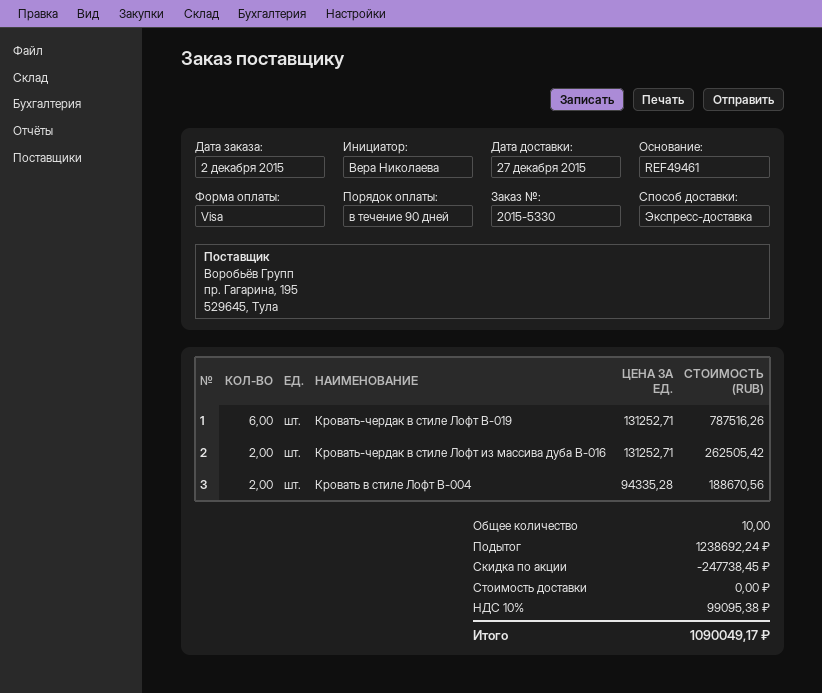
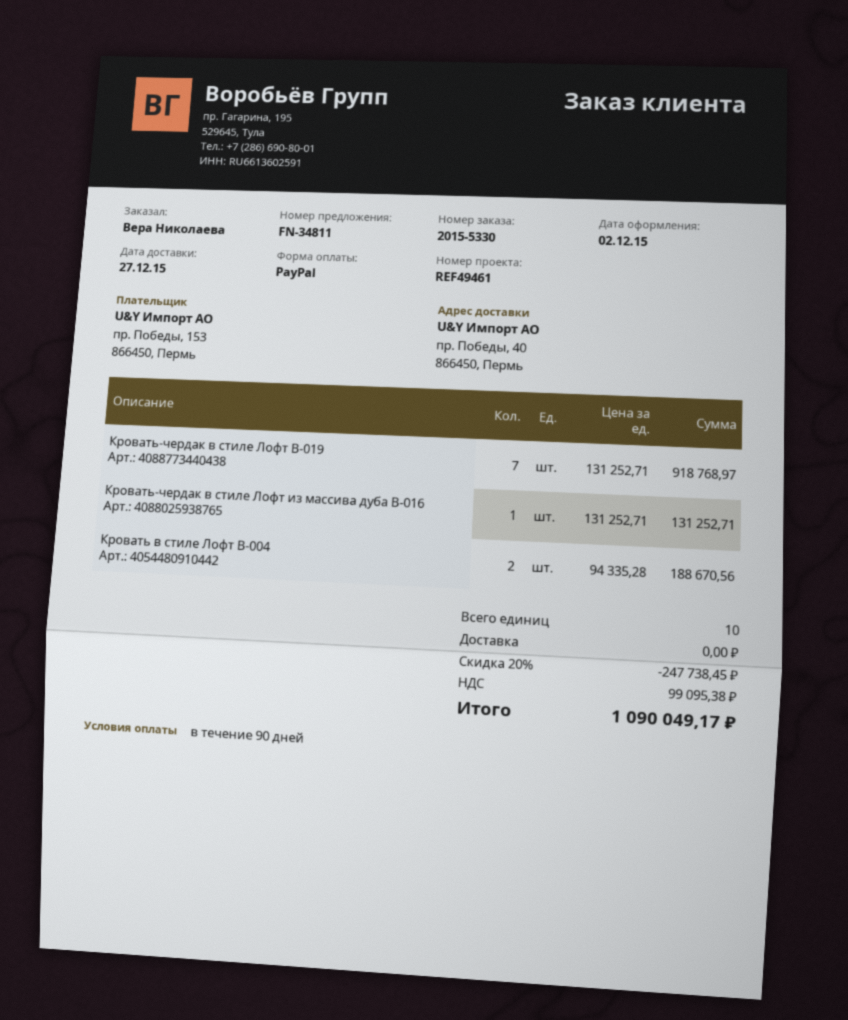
payment method: Visa -> PayPal
Кровать-чердак в стиле Лофт В-019: 6 x 131252.71 = 787516.26 -> 7 x 131252.71 = 918768.97
Кровать-чердак в стиле Лофт из массива дуба В-016: 2 x 131252.71 = 262505.42 -> 1 x 131252.71 = 131252.71

